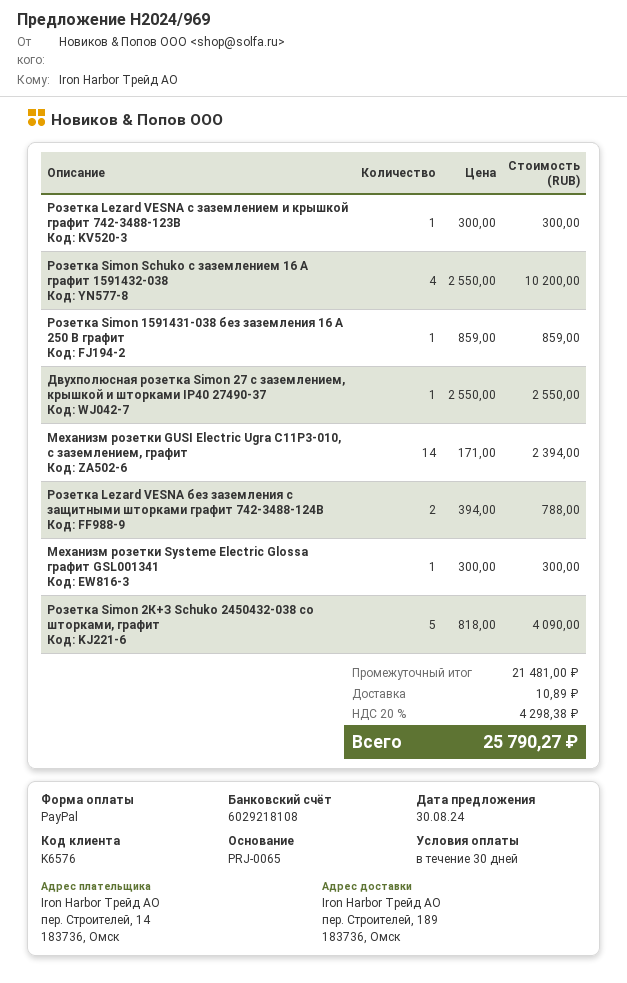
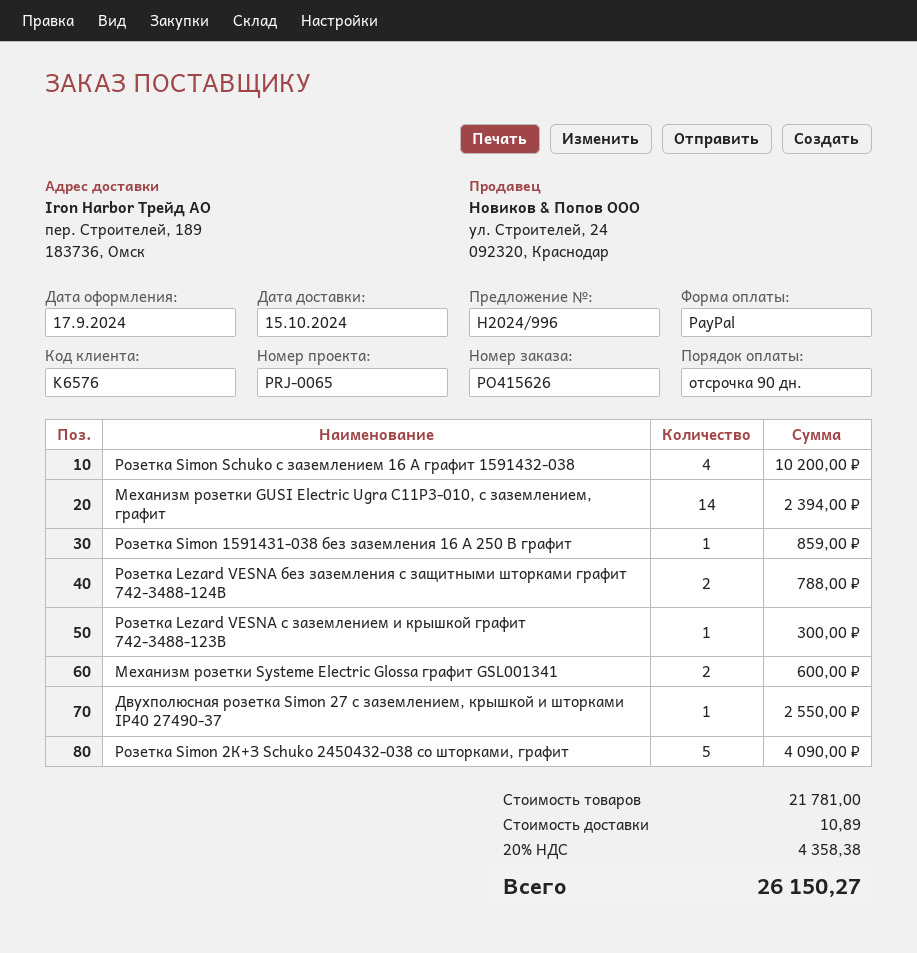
quote number: H2024/969 -> H2024/996
payment terms: 30 days -> 90 days
Механизм розетки Systeme Electric Glossa графит GSL001341: 1 for 300.00 -> 2 for 600.00
subtotal: 21481.00 -> 21781.00
tax: 20% = 4298.38 -> 20% = 4358.38
total: 25790.27 -> 26150.27

